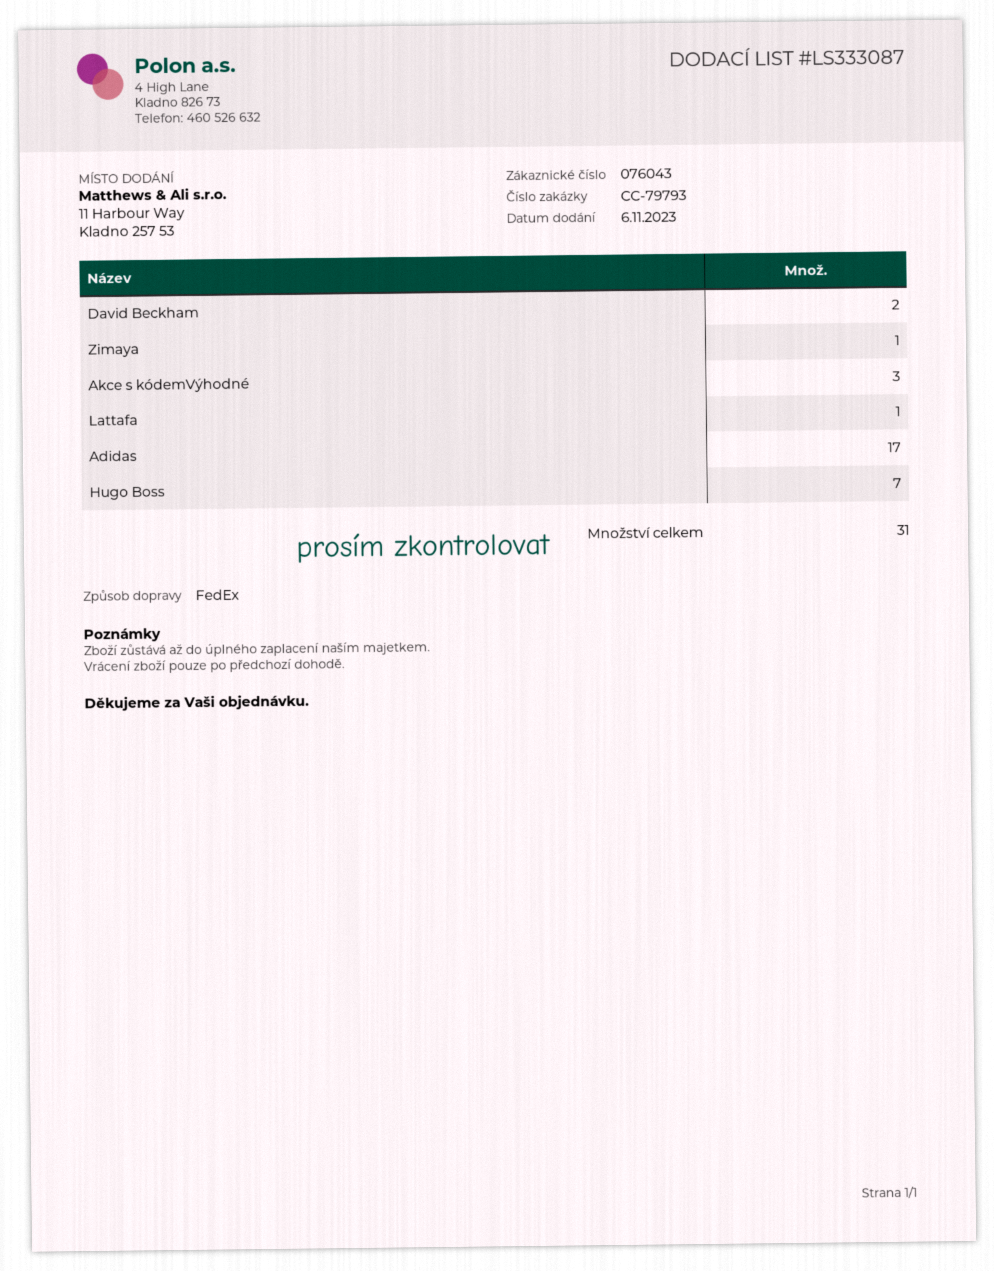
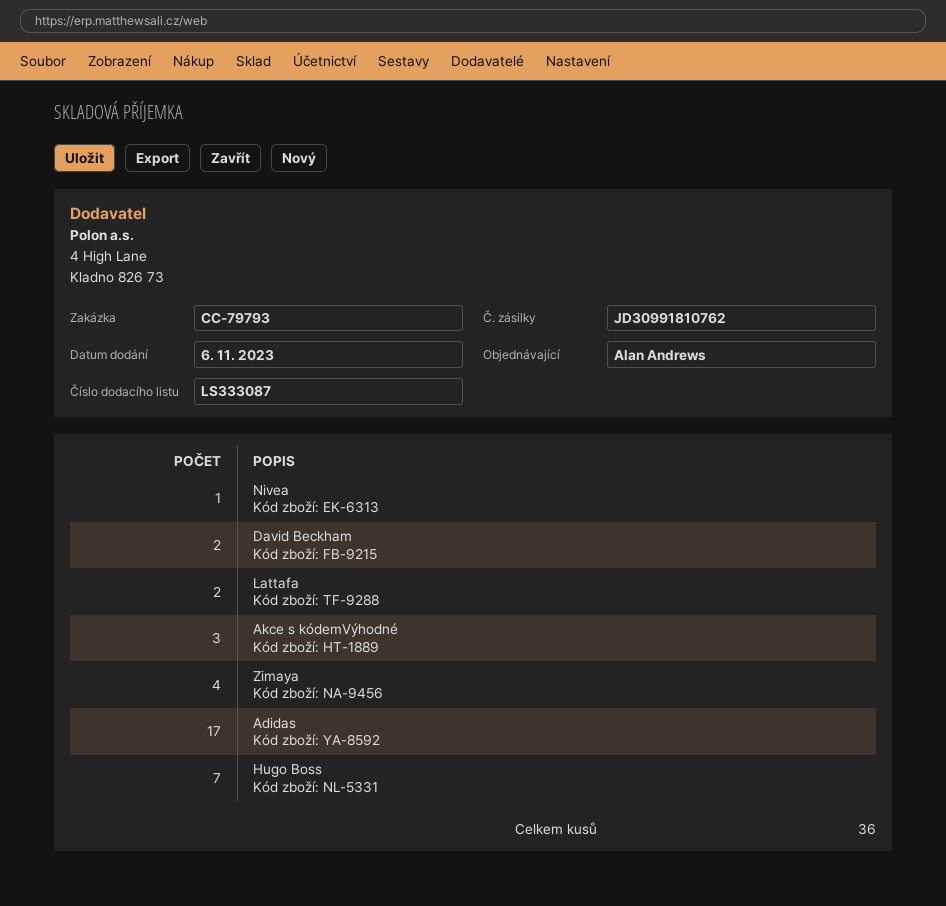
Zimaya: 1 -> 4
Lattafa: 1 -> 2
Nivea: none -> 1
total quantity: 31 -> 36

